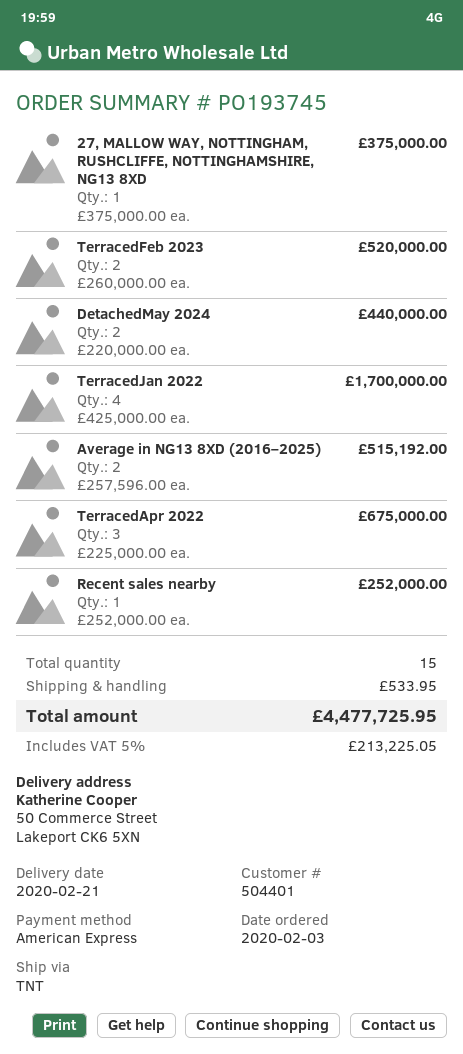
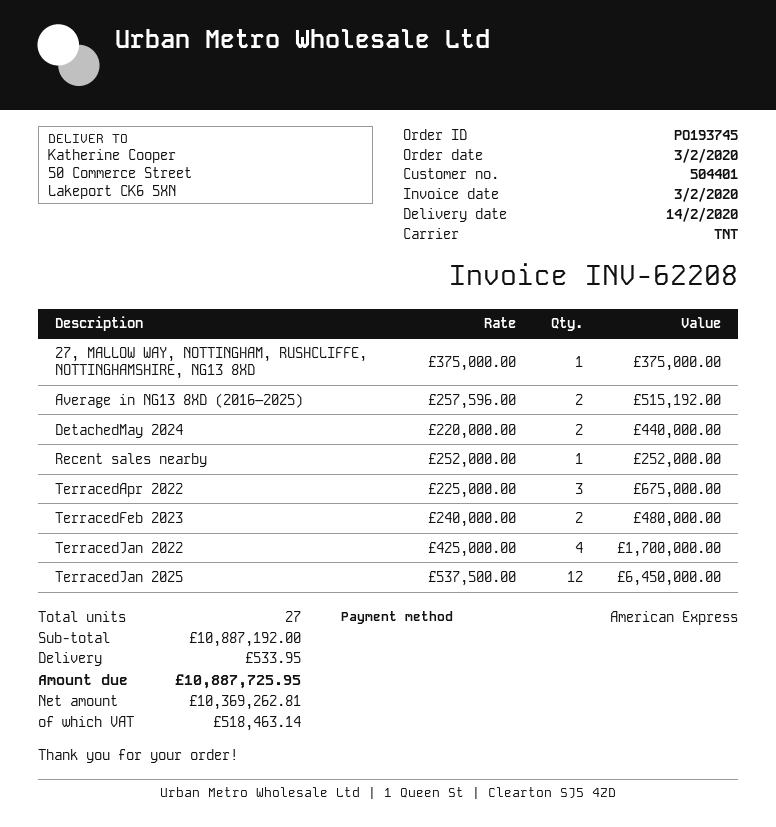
delivery date: 2020-02-21 -> 2020-02-14
TerracedFeb 2023: 2 x 260000.00 = 520000.00 -> 2 x 240000.00 = 480000.00
TerracedJan 2025: none -> 12 x 537500.00 = 6450000.00
total quantity: 15 -> 27
tax: 213225.05 -> 518463.14
total: 4477725.95 -> 10887725.95

